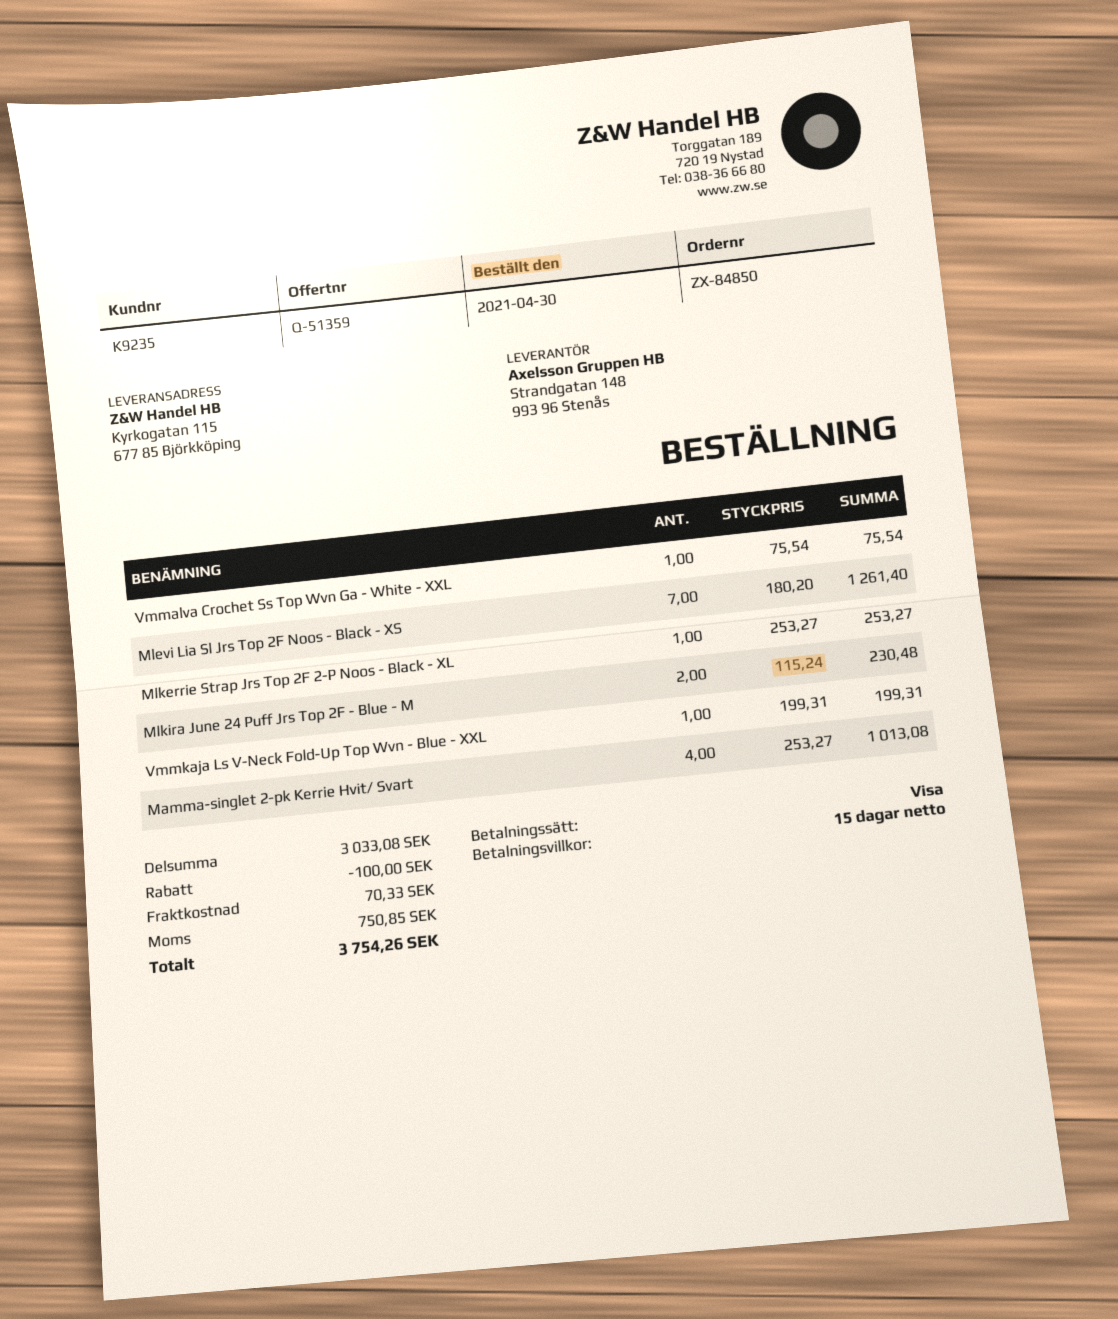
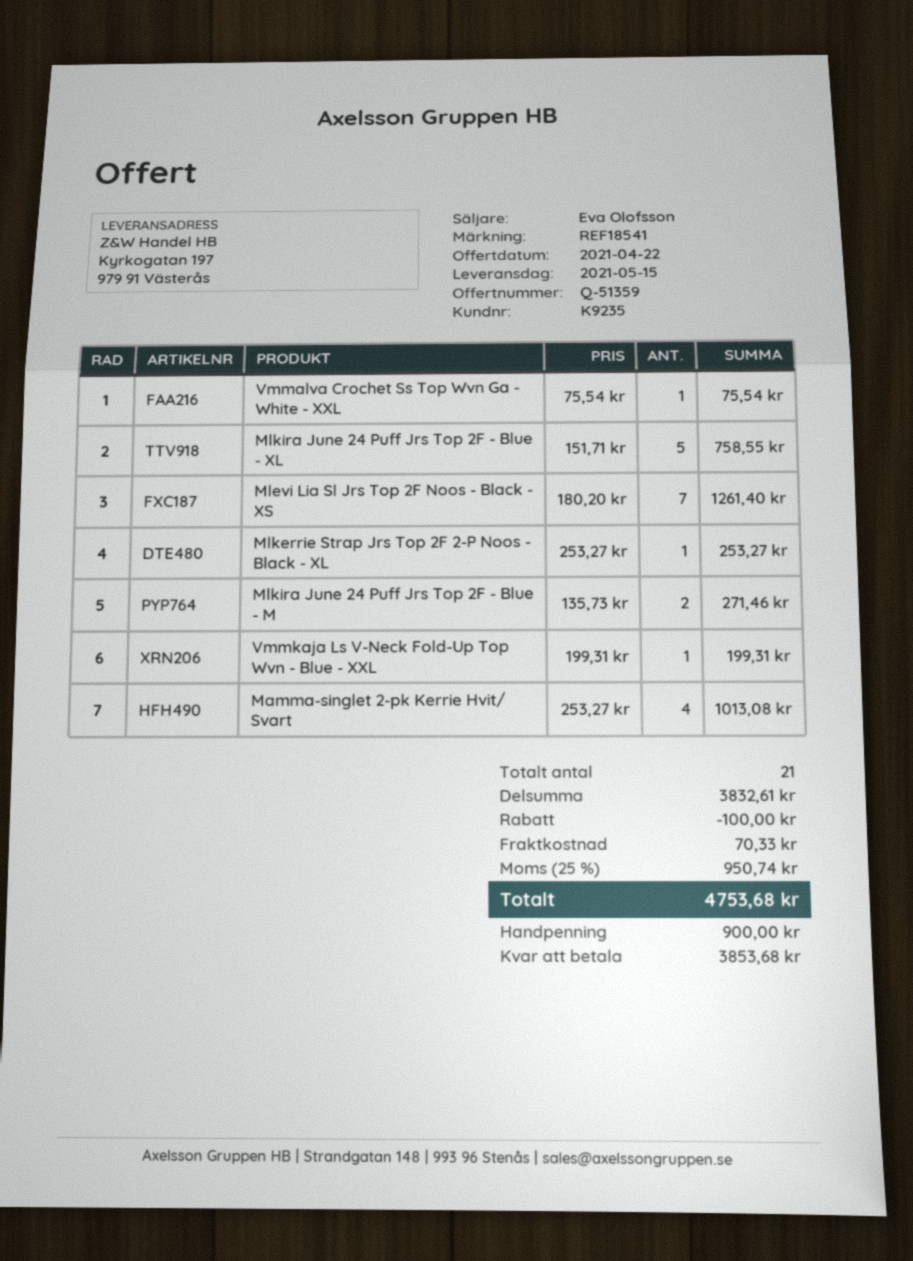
ship to: Kyrkogatan 115, 677 85 Björkköping -> Kyrkogatan 197, 979 91 Västerås
Mlkira June 24 Puff Jrs Top 2F - Blue - M: 2 x 115.24 = 230.48 -> 2 x 135.73 = 271.46
Mlkira June 24 Puff Jrs Top 2F - Blue - XL: none -> 5 x 151.71 = 758.55
subtotal: 3033.08 -> 3832.61
tax: 750.85 -> 950.74
total: 3754.26 -> 4753.68

